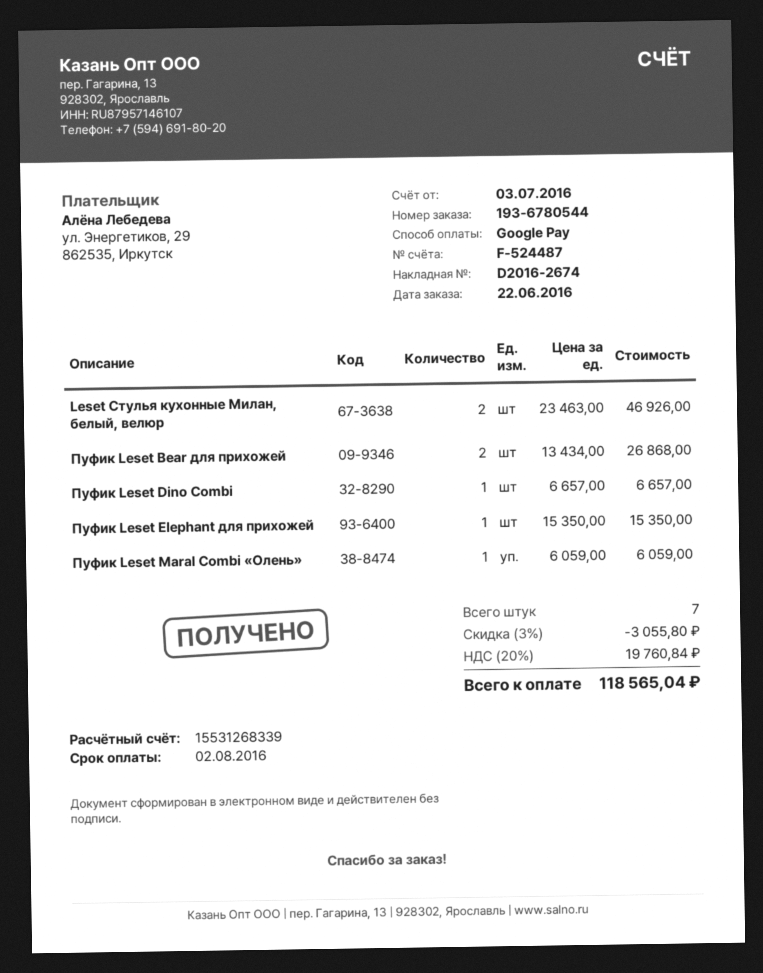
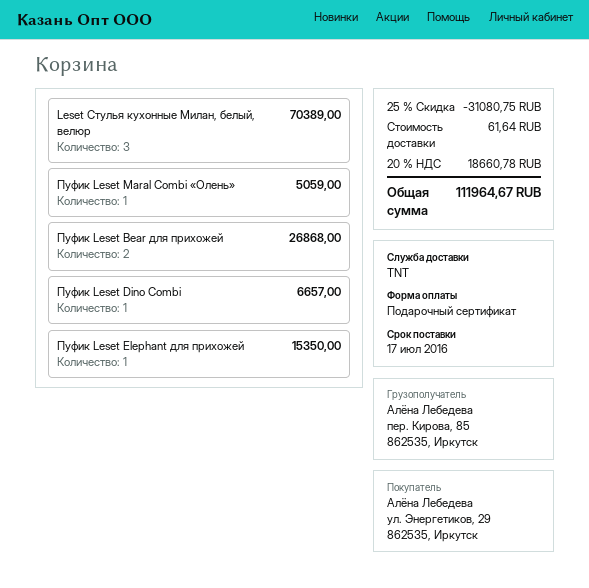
payment method: Google Pay -> gift card
Leset Стулья кухонные Милан, белый, велюр: 2 for 46926.00 -> 3 for 70389.00
Пуфик Leset Maral Combi «Олень»: 1 for 6059.00 -> 1 for 5059.00
discount: 3% = 3055.80 -> 25% = 31080.75
shipping: none -> 61.64
tax: 20% = 19760.84 -> 20% = 18660.78
total: 118565.04 -> 111964.67

